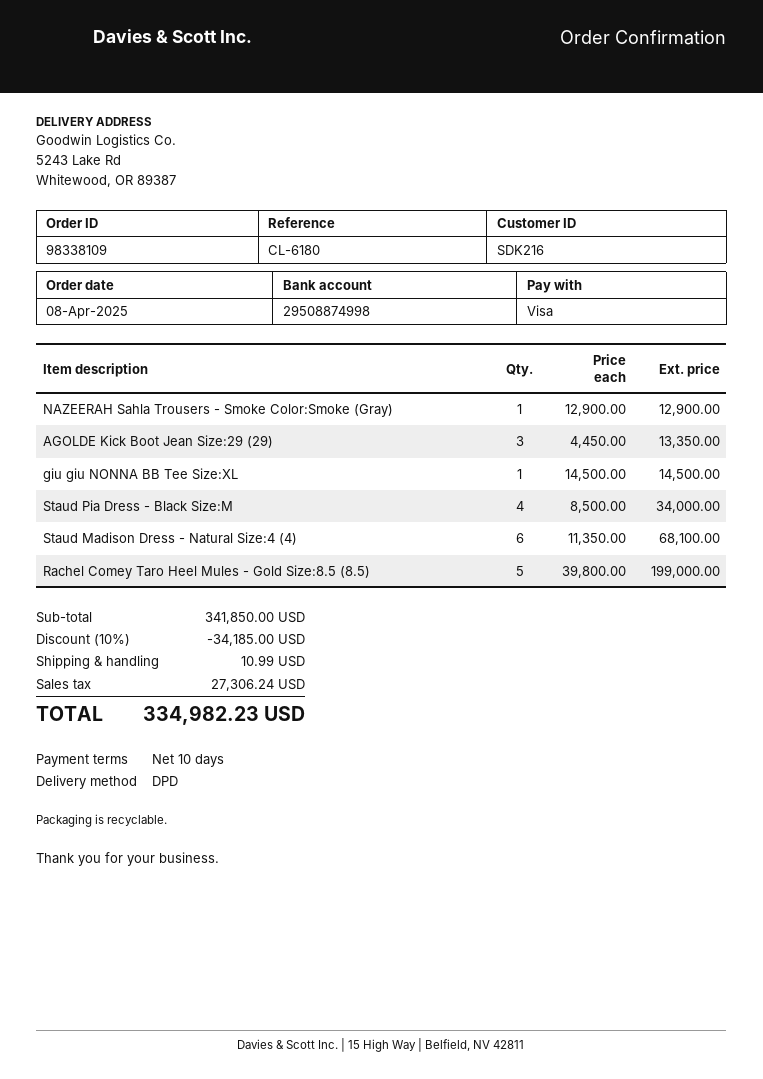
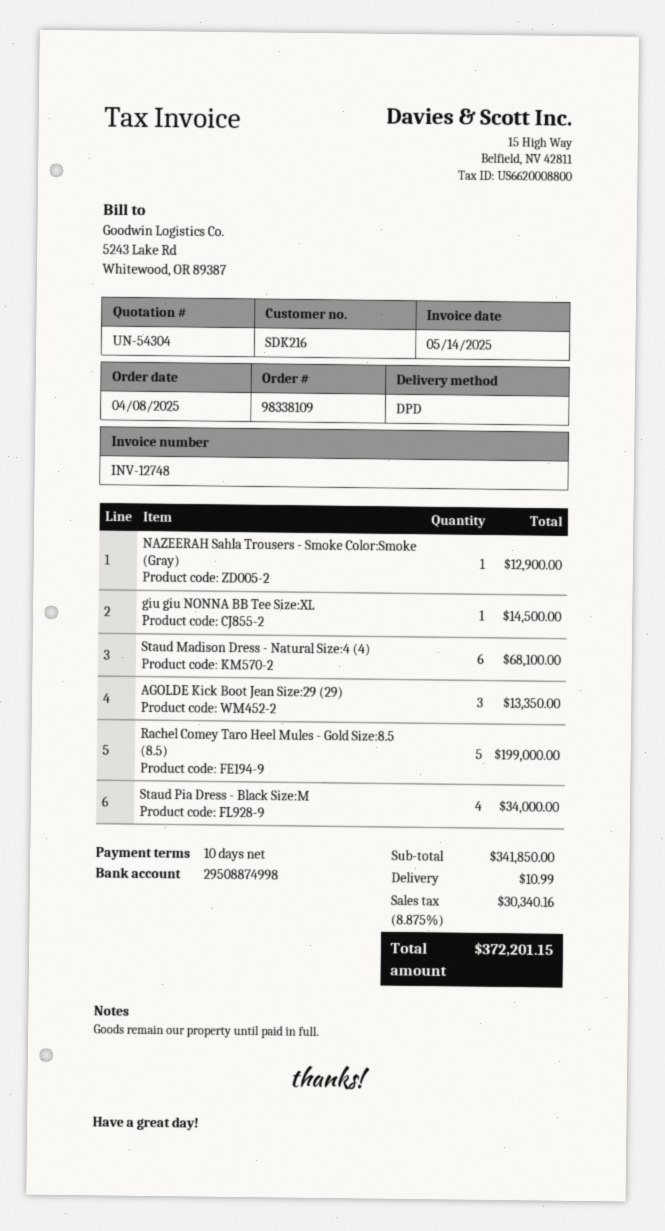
discount: 10% = 34185.00 -> none
tax: 27306.24 -> 30340.16
total: 334982.23 -> 372201.15

